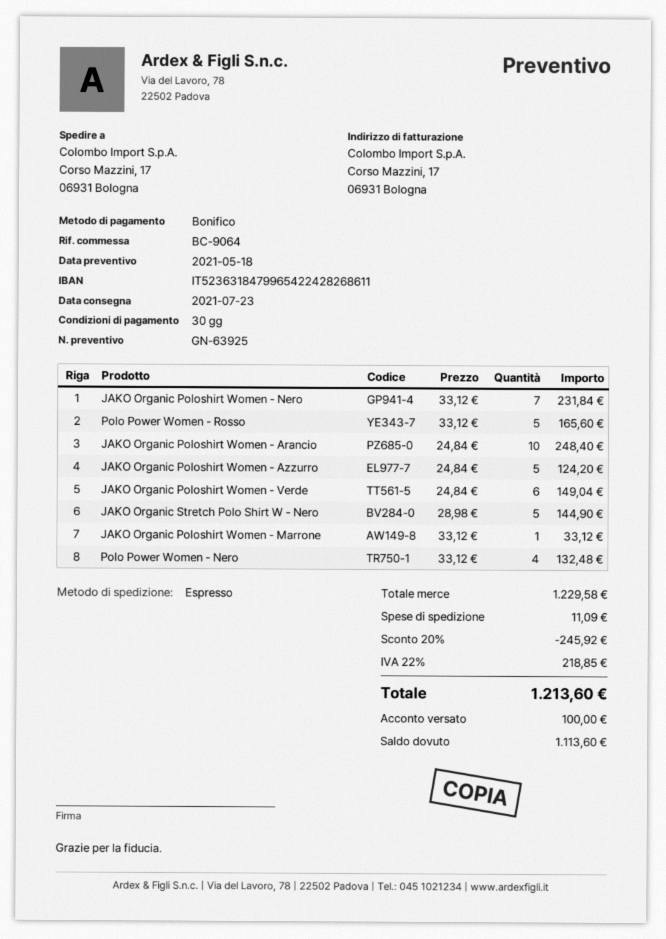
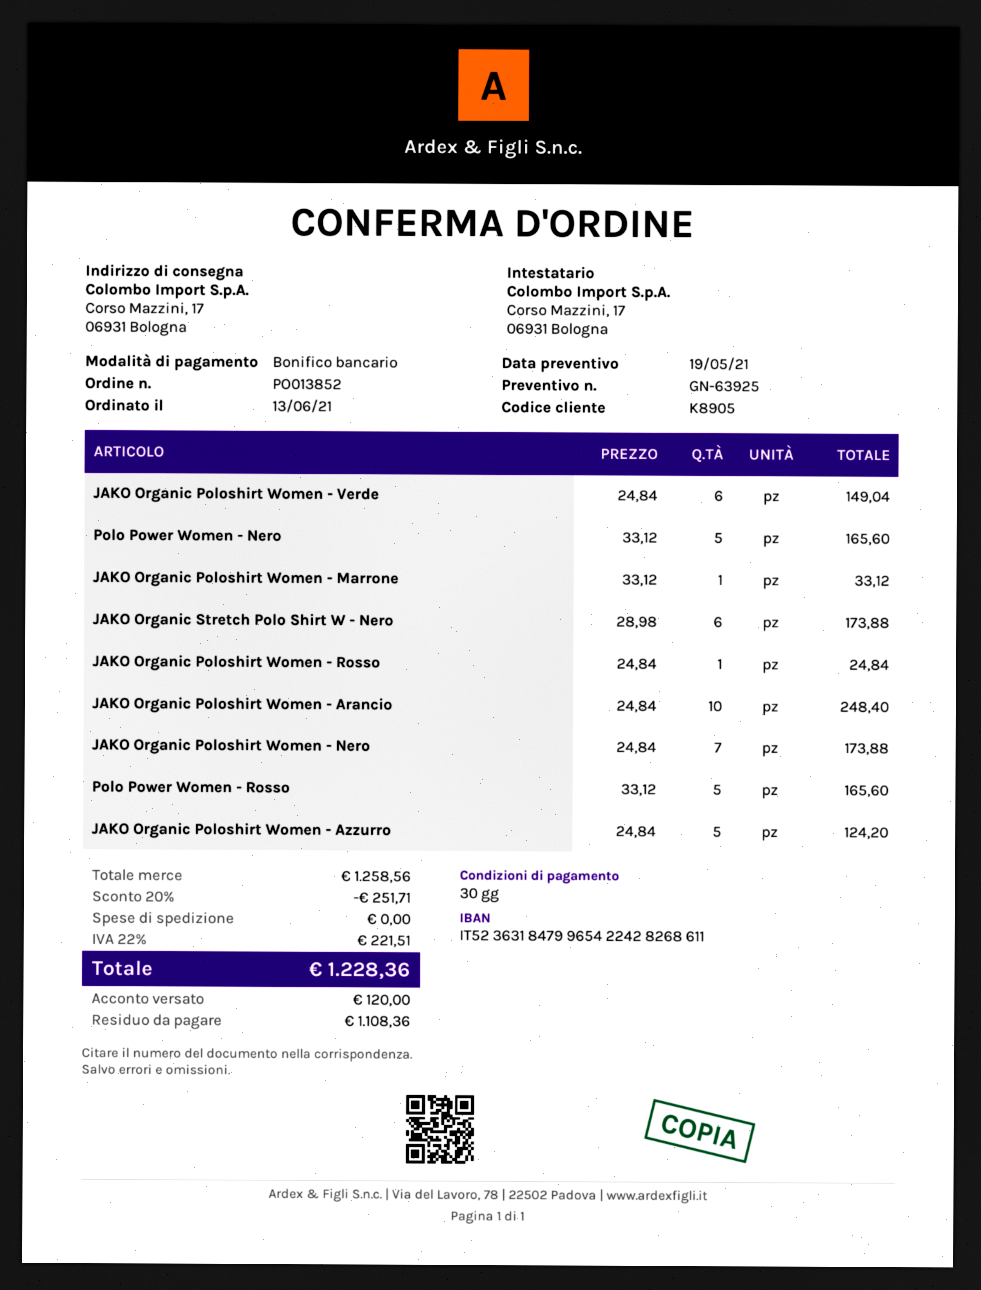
quote date: 2021-05-18 -> 2021-05-19
JAKO Organic Poloshirt Women - Nero: 7 x 33.12 = 231.84 -> 7 x 24.84 = 173.88
JAKO Organic Stretch Polo Shirt W - Nero: 5 x 28.98 = 144.90 -> 6 x 28.98 = 173.88
Polo Power Women - Nero: 4 x 33.12 = 132.48 -> 5 x 33.12 = 165.60
JAKO Organic Poloshirt Women - Rosso: none -> 1 x 24.84 = 24.84
subtotal: 1229.58 -> 1258.56
discount: 20% = 245.92 -> 20% = 251.71
shipping: 11.09 -> 0.00
tax: 22% = 218.85 -> 22% = 221.51
total: 1213.60 -> 1228.36
deposit: 100.00 -> 120.00
balance: 1113.60 -> 1108.36

